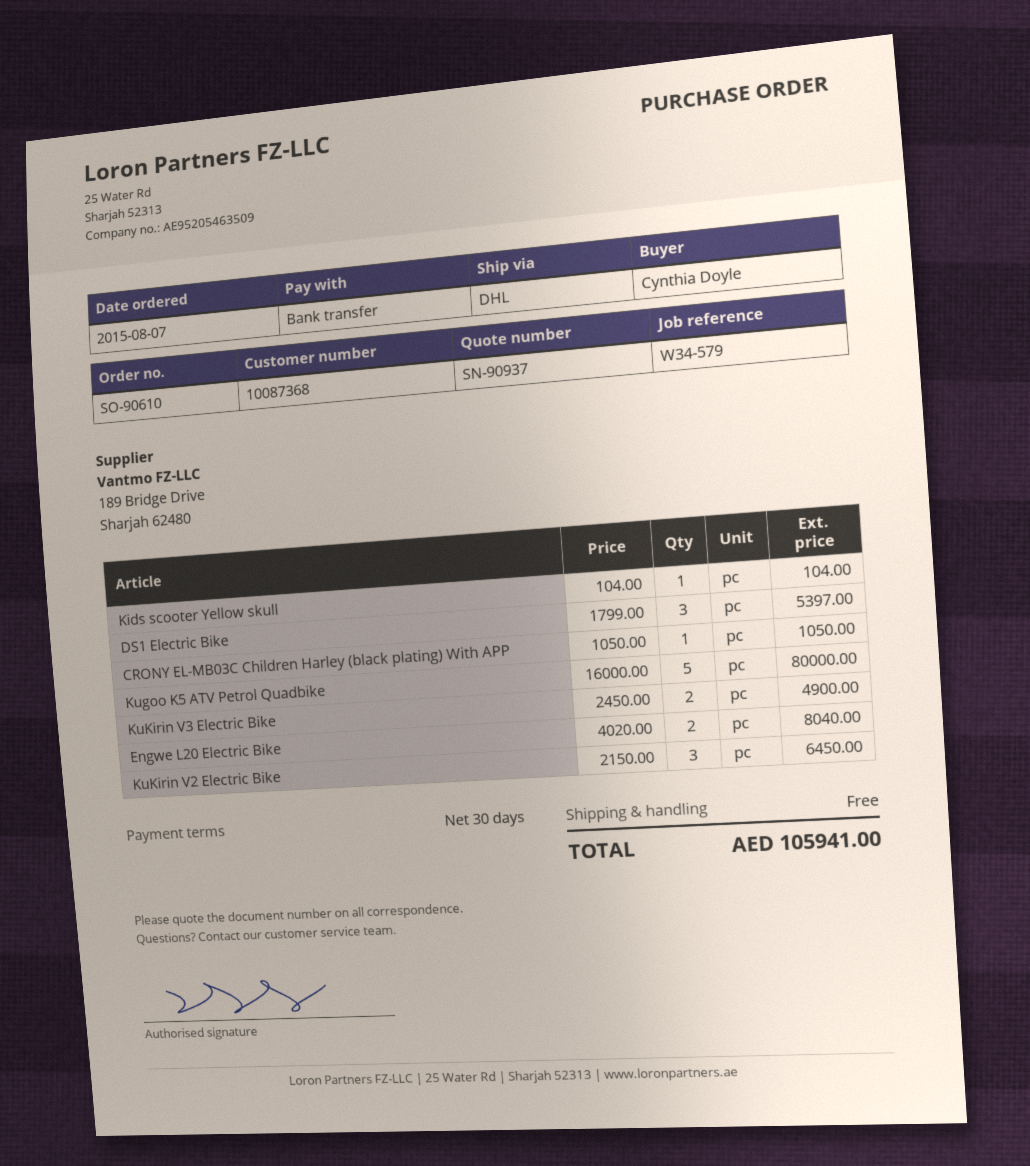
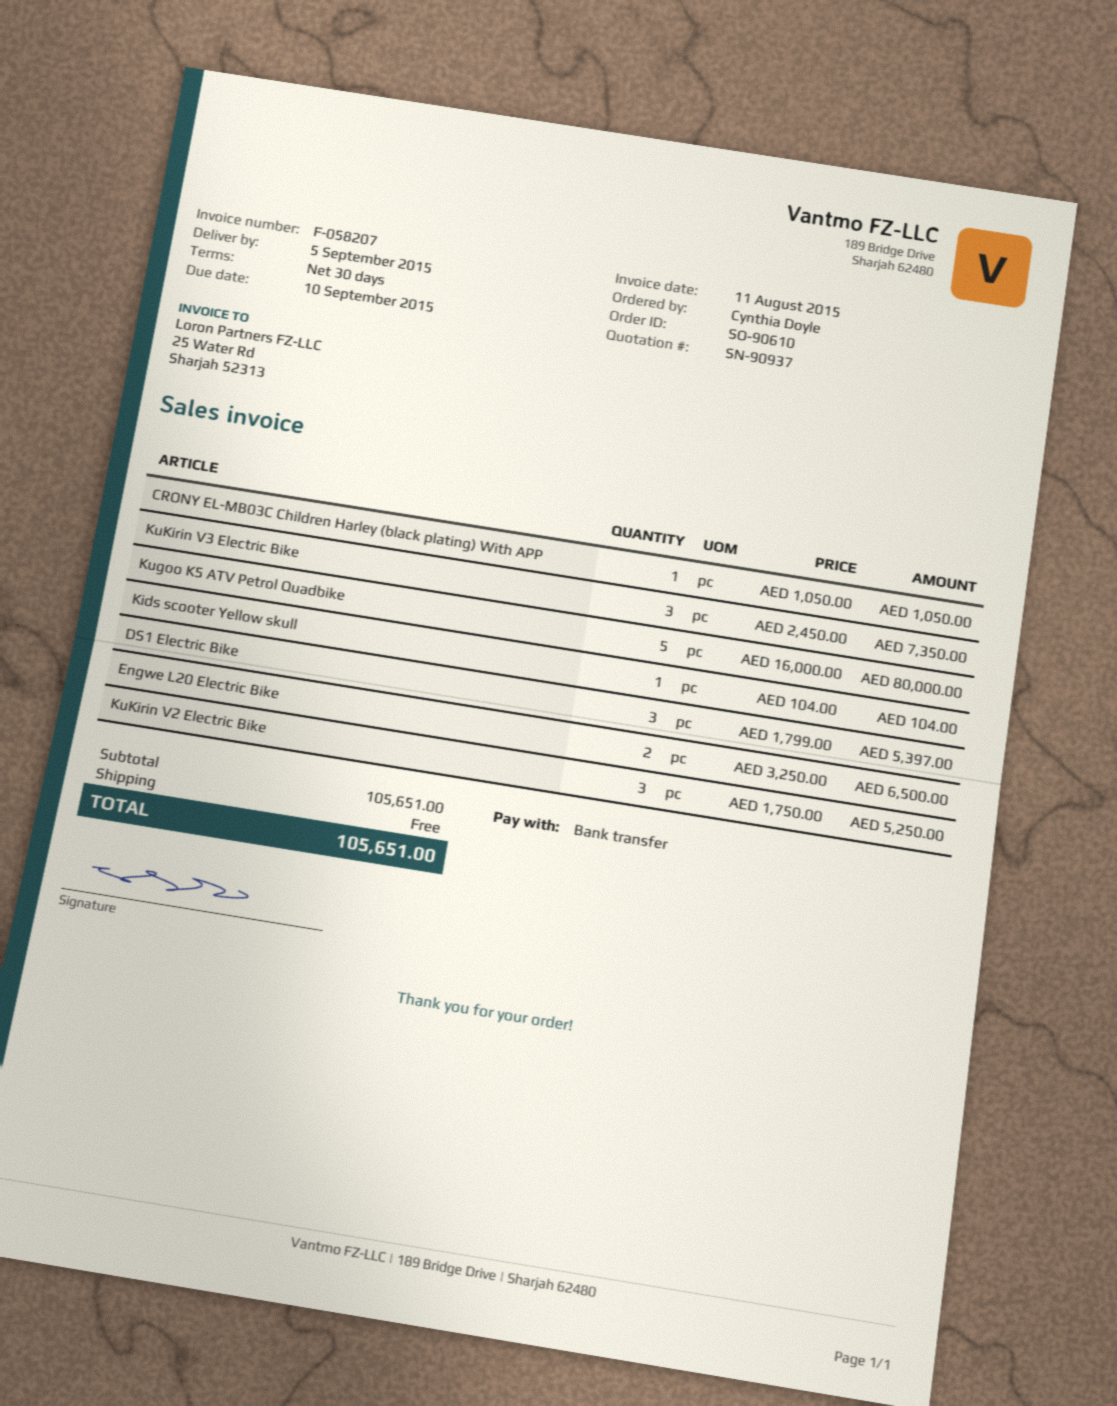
KuKirin V3 Electric Bike: 2 x 2450.00 = 4900.00 -> 3 x 2450.00 = 7350.00
Engwe L20 Electric Bike: 2 x 4020.00 = 8040.00 -> 2 x 3250.00 = 6500.00
KuKirin V2 Electric Bike: 3 x 2150.00 = 6450.00 -> 3 x 1750.00 = 5250.00
total: 105941.00 -> 105651.00

